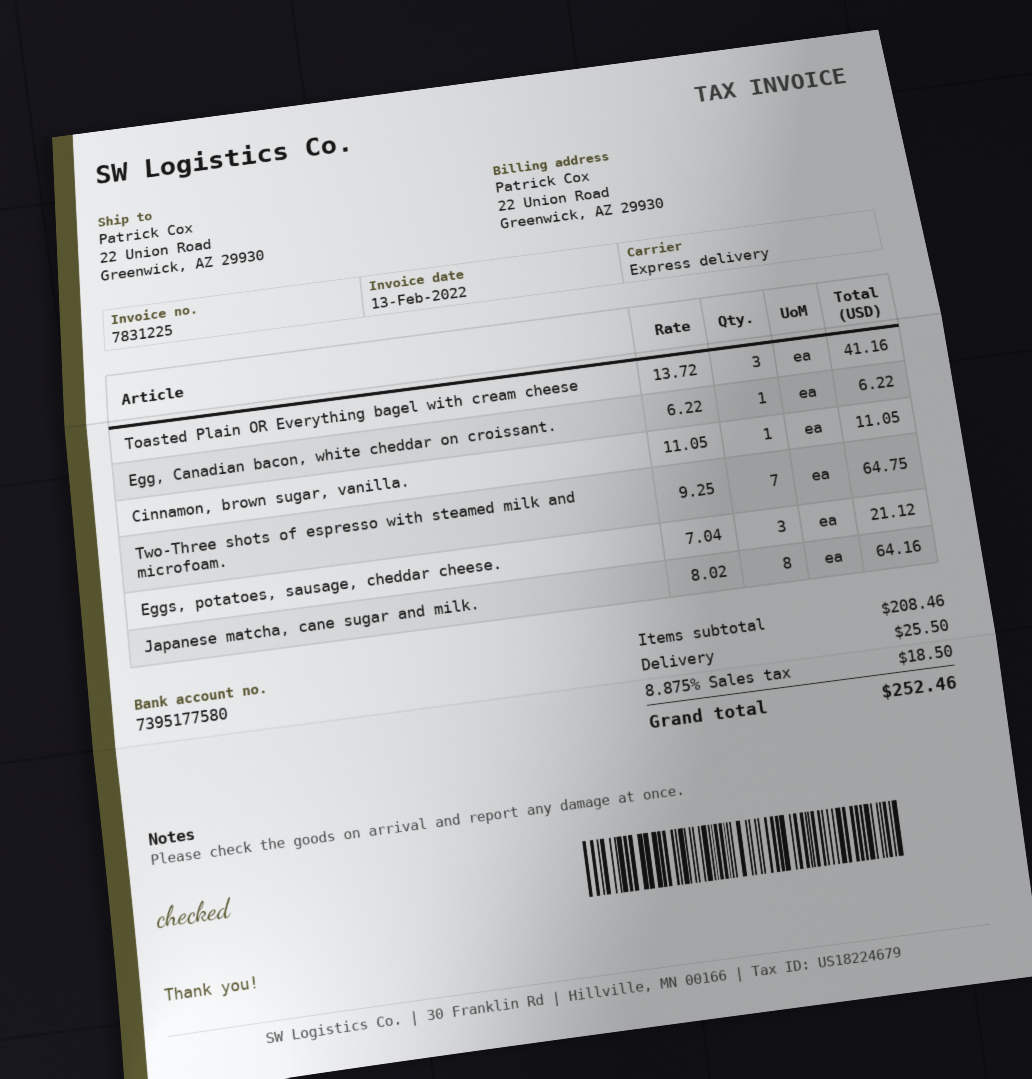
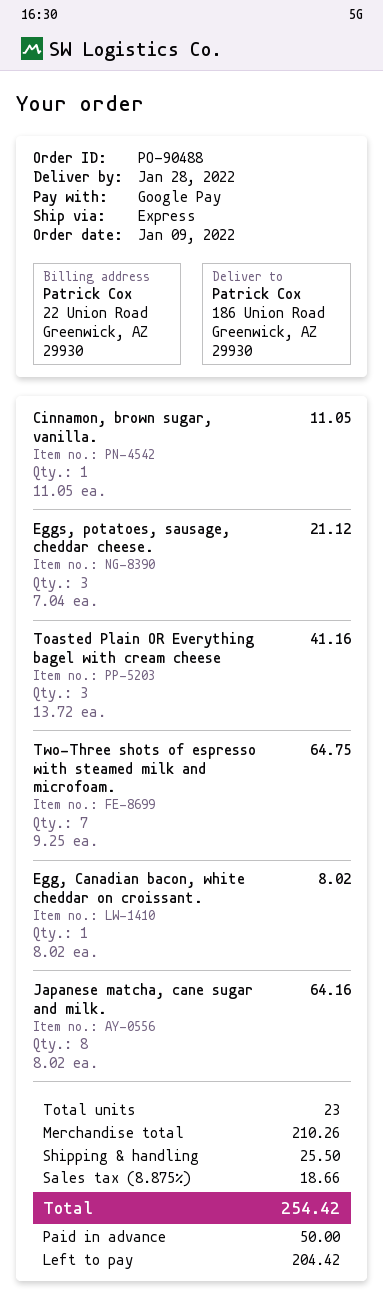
ship to: 22 Union Road, Greenwick, AZ 29930 -> 186 Union Road, Greenwick, AZ 29930
Egg, Canadian bacon, white cheddar on croissant.: 1 x 6.22 = 6.22 -> 1 x 8.02 = 8.02
subtotal: 208.46 -> 210.26
tax: 8.875% = 18.50 -> 8.875% = 18.66
total: 252.46 -> 254.42

